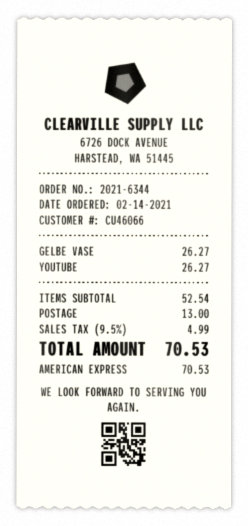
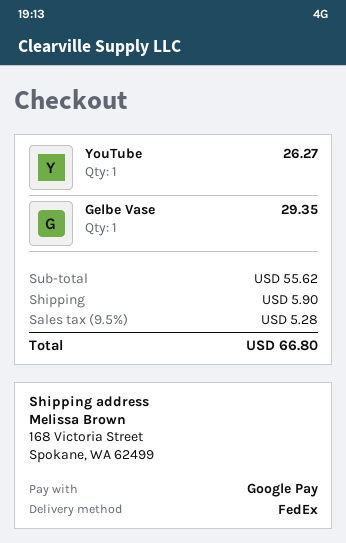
payment method: American Express -> Google Pay
GELBE VASE: 1 for 26.27 -> 1 for 29.35
subtotal: 52.54 -> 55.62
shipping: 13.00 -> 5.90
tax: 9.5% = 4.99 -> 9.5% = 5.28
total: 70.53 -> 66.80

